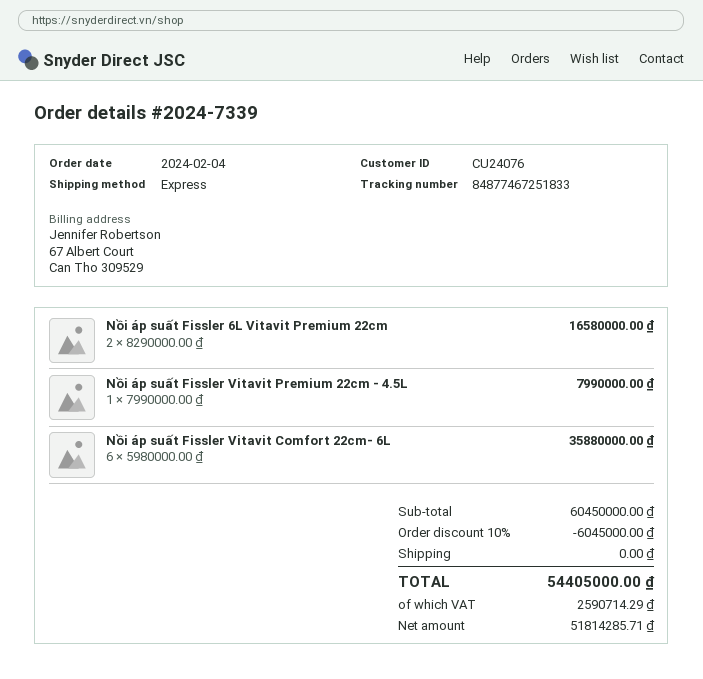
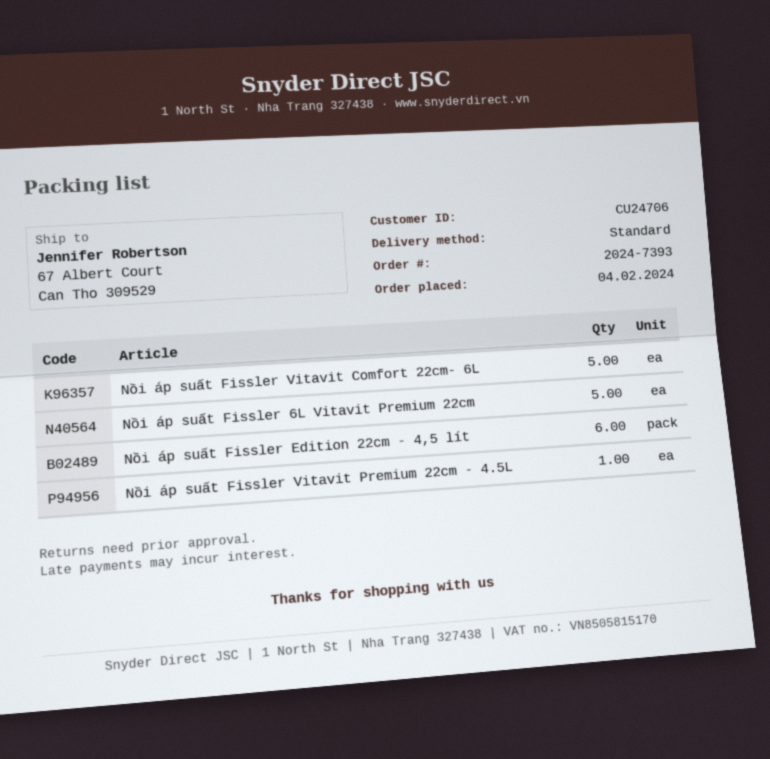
order number: 2024-7339 -> 2024-7393
customer number: CU24076 -> CU24706
shipping method: express -> standard
Nồi áp suất Fissler 6L Vitavit Premium 22cm: 2 -> 5
Nồi áp suất Fissler Vitavit Comfort 22cm- 6L: 6 -> 5
Nồi áp suất Fissler Edition 22cm - 4,5 lít: none -> 6

